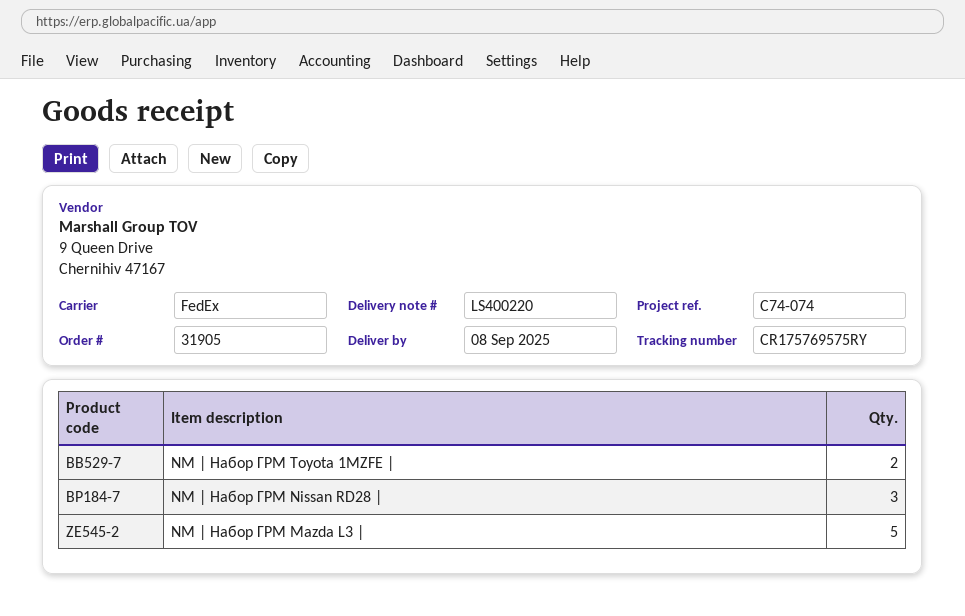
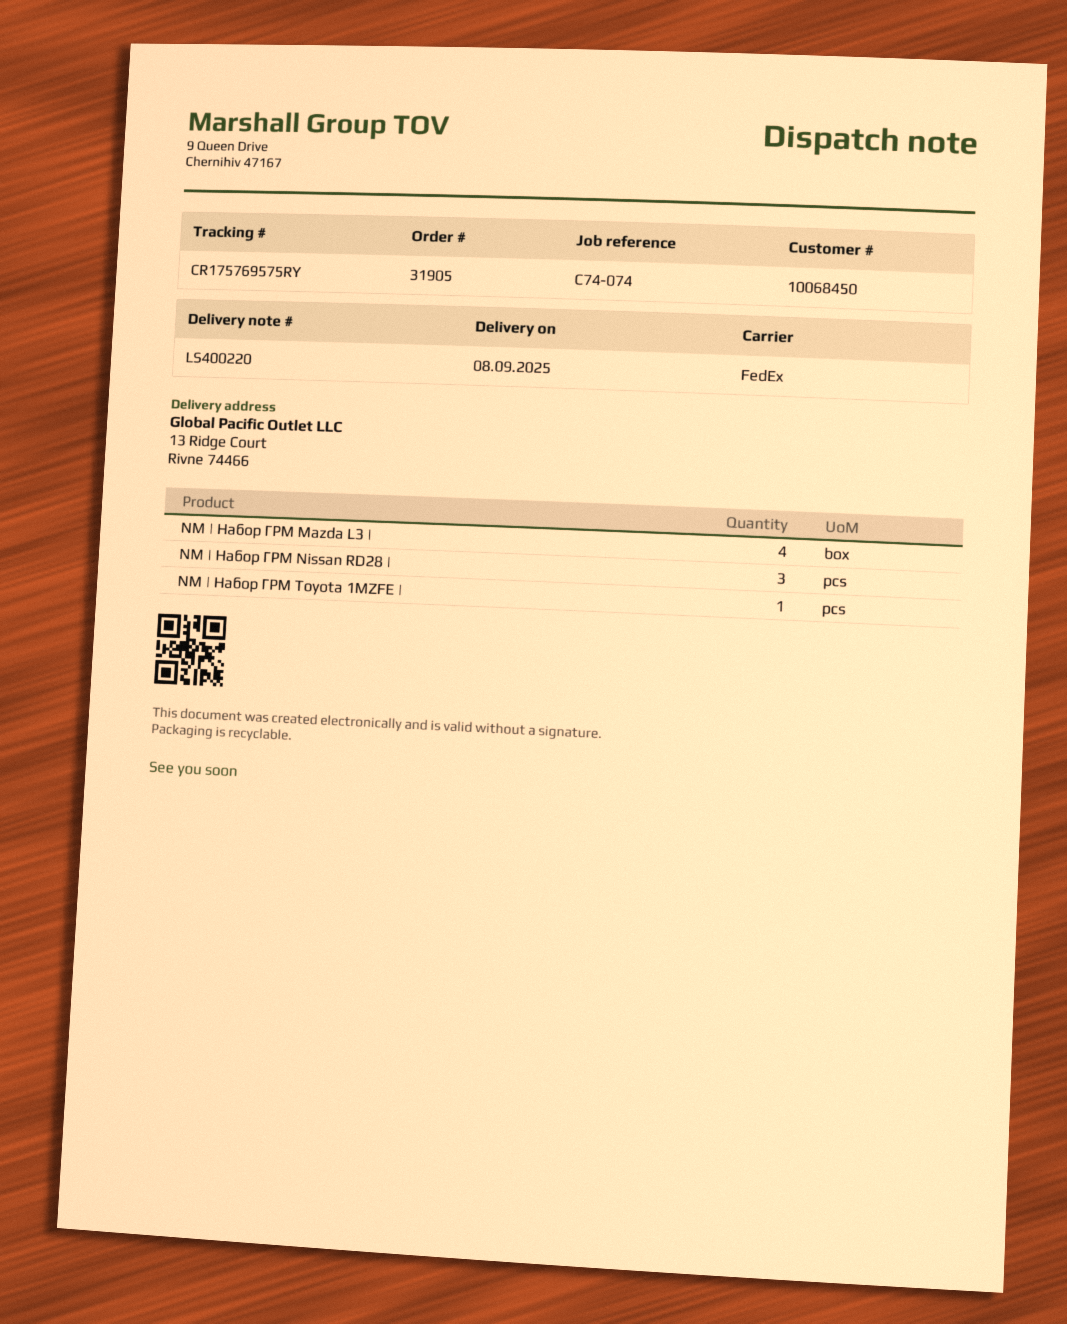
NM | Набор ГРМ Toyota 1MZFE |: 2 -> 1
NM | Набор ГРМ Mazda L3 |: 5 -> 4

